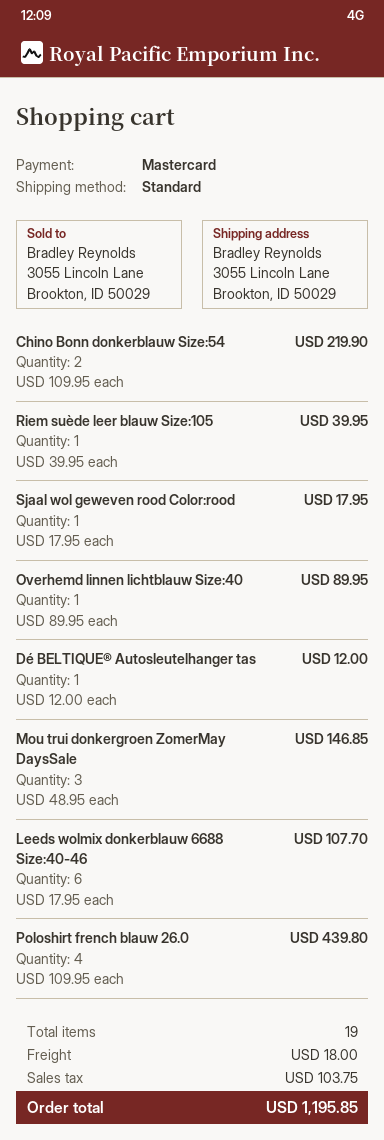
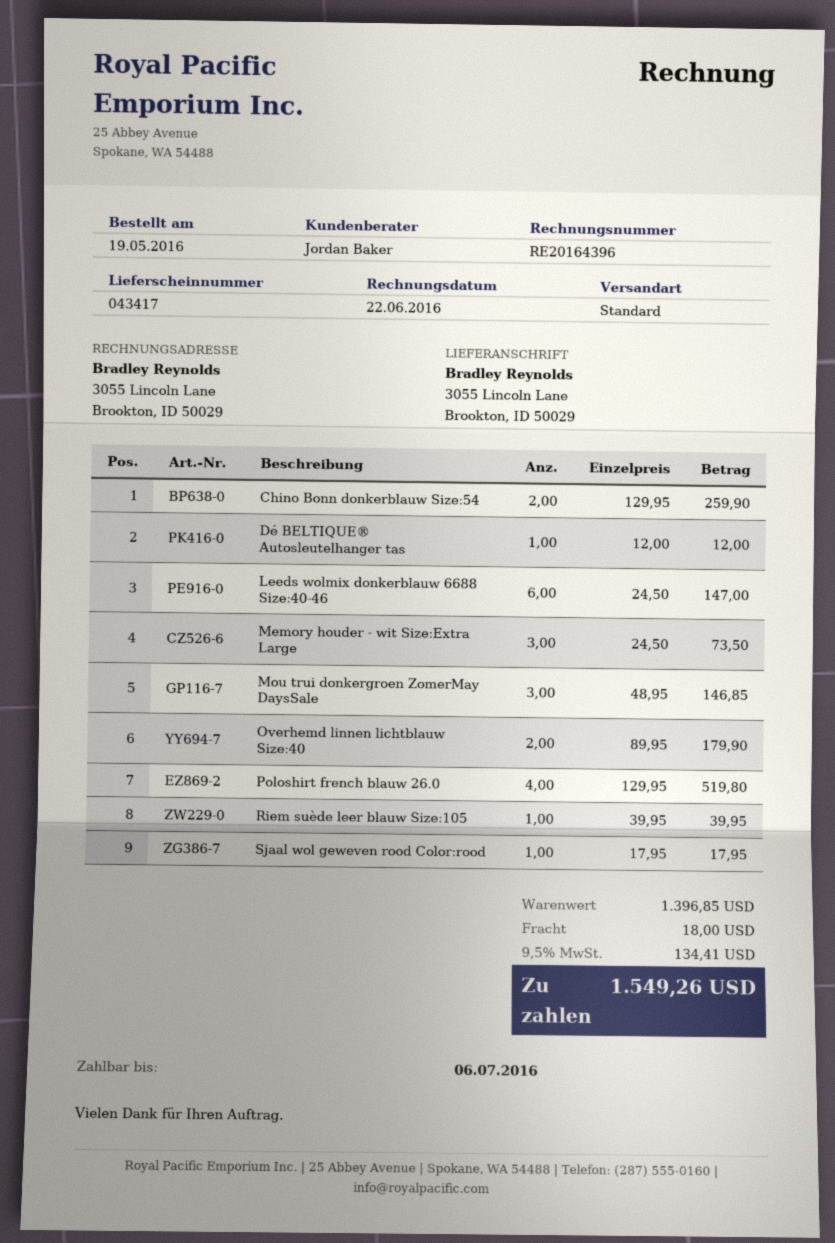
Chino Bonn donkerblauw Size:54: 2 x 109.95 = 219.90 -> 2 x 129.95 = 259.90
Overhemd linnen lichtblauw Size:40: 1 x 89.95 = 89.95 -> 2 x 89.95 = 179.90
Leeds wolmix donkerblauw 6688 Size:40-46: 6 x 17.95 = 107.70 -> 6 x 24.50 = 147.00
Poloshirt french blauw 26.0: 4 x 109.95 = 439.80 -> 4 x 129.95 = 519.80
Memory houder - wit Size:Extra Large: none -> 3 x 24.50 = 73.50
tax: 103.75 -> 134.41
total: 1195.85 -> 1549.26

